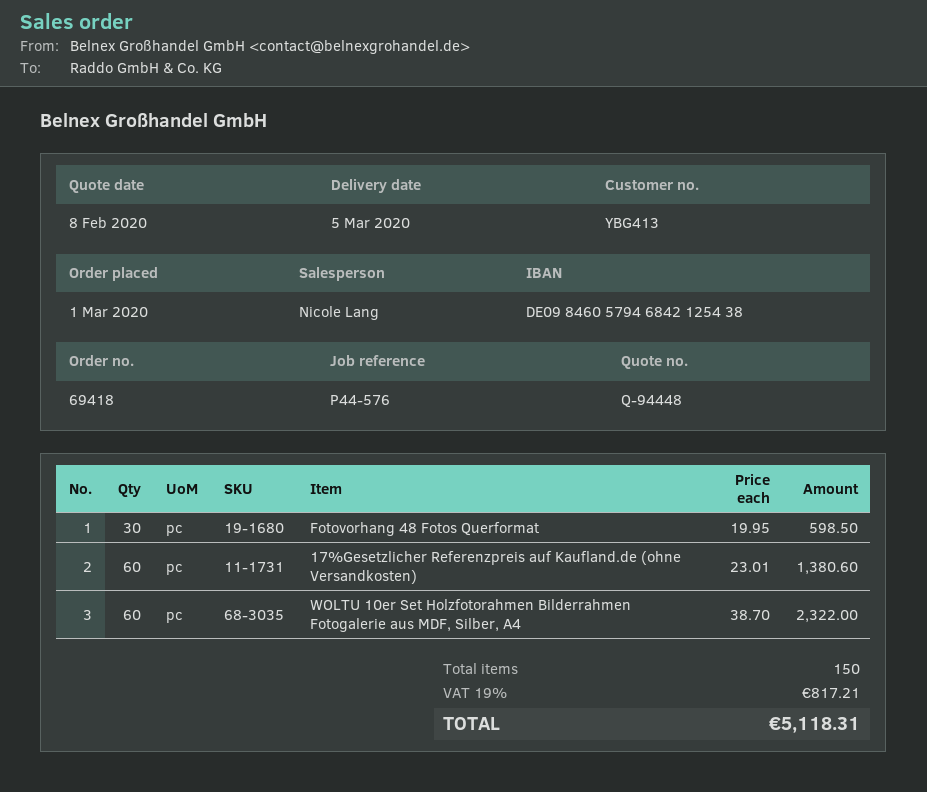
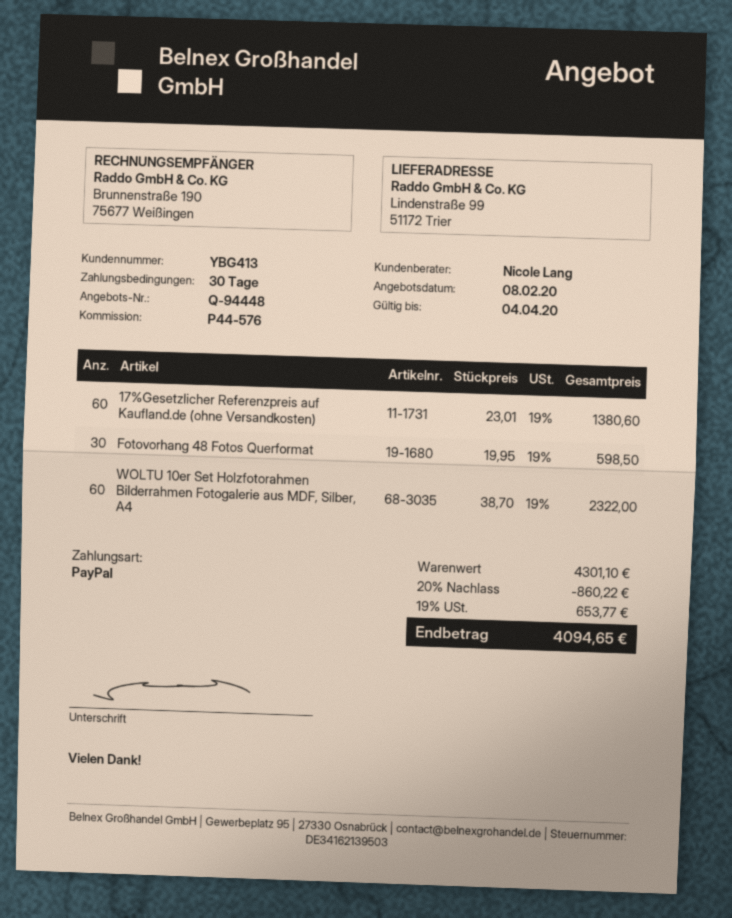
discount: none -> 20% = 860.22
tax: 19% = 817.21 -> 19% = 653.77
total: 5118.31 -> 4094.65

